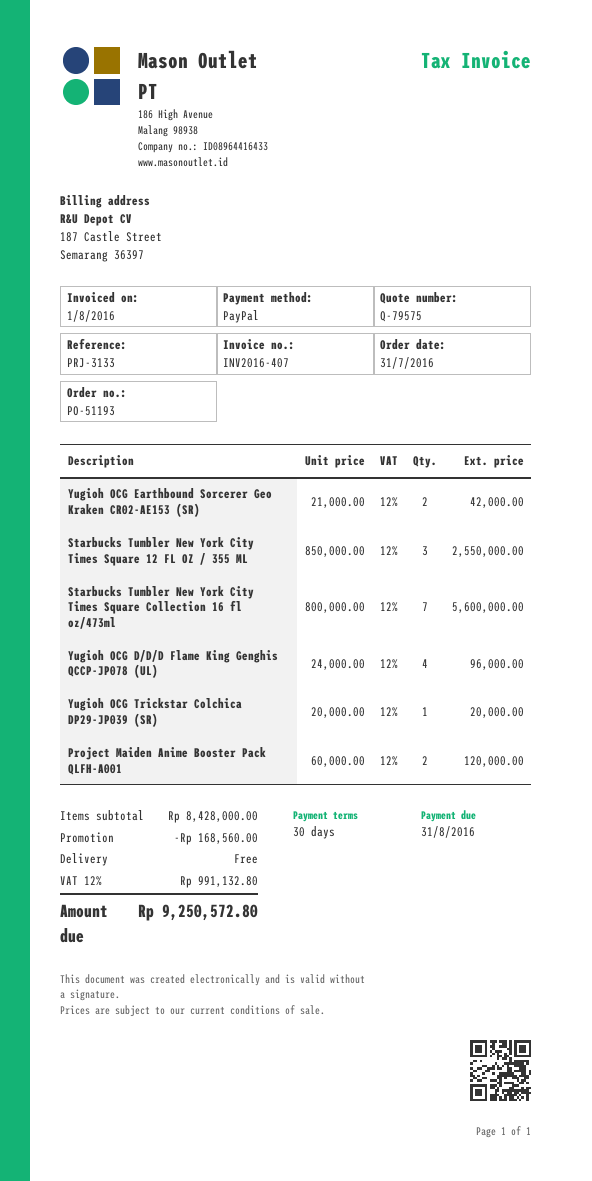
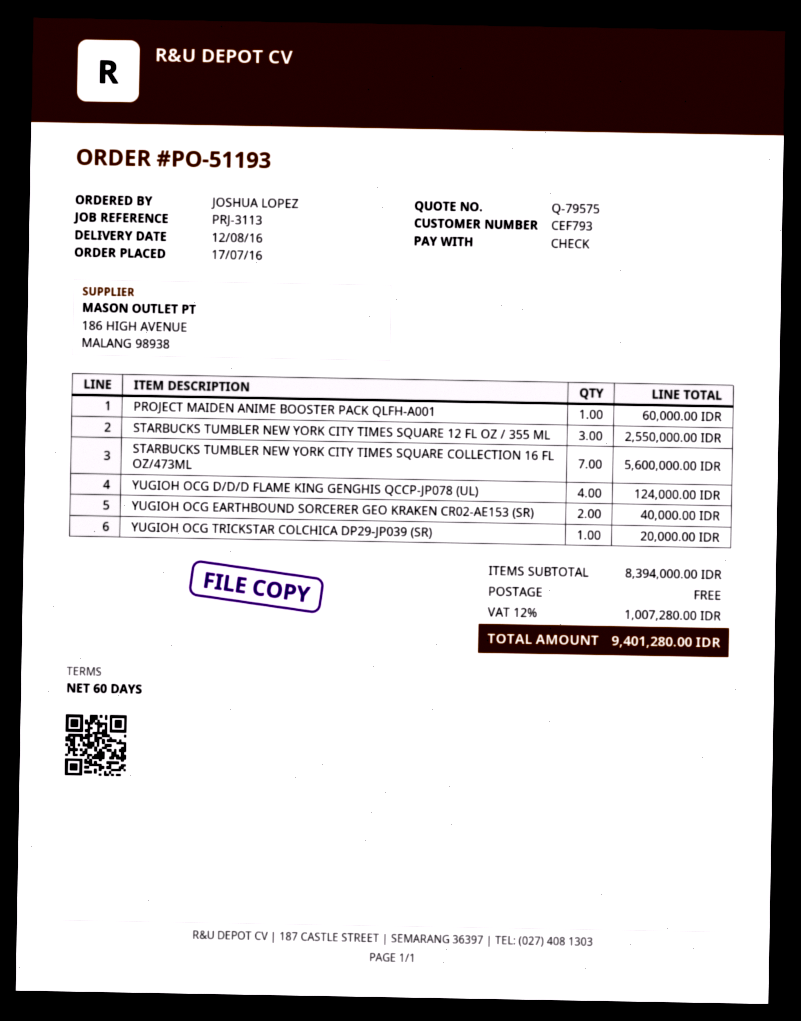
order date: 2016-07-31 -> 2016-07-17
payment terms: 30 days -> 60 days
reference: PRJ-3133 -> PRJ-3113
payment method: PayPal -> cheque
Yugioh OCG Earthbound Sorcerer Geo Kraken CR02-AE153 (SR): 2 for 42000.00 -> 2 for 40000.00
Yugioh OCG D/D/D Flame King Genghis QCCP-JP078 (UL): 4 for 96000.00 -> 4 for 124000.00
Project Maiden Anime Booster Pack QLFH-A001: 2 for 120000.00 -> 1 for 60000.00
subtotal: 8428000.00 -> 8394000.00
discount: 168560.00 -> none
tax: 12% = 991132.80 -> 12% = 1007280.00
total: 9250572.80 -> 9401280.00

